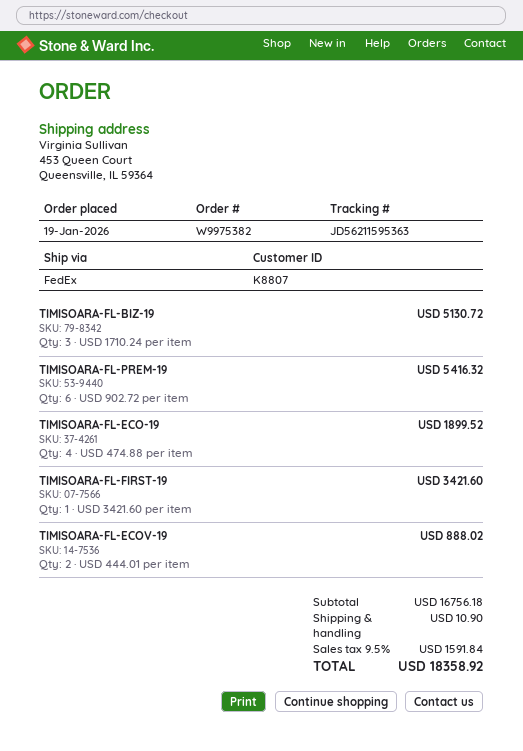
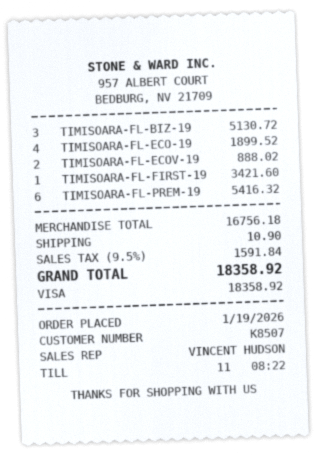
customer number: K8807 -> K8507

